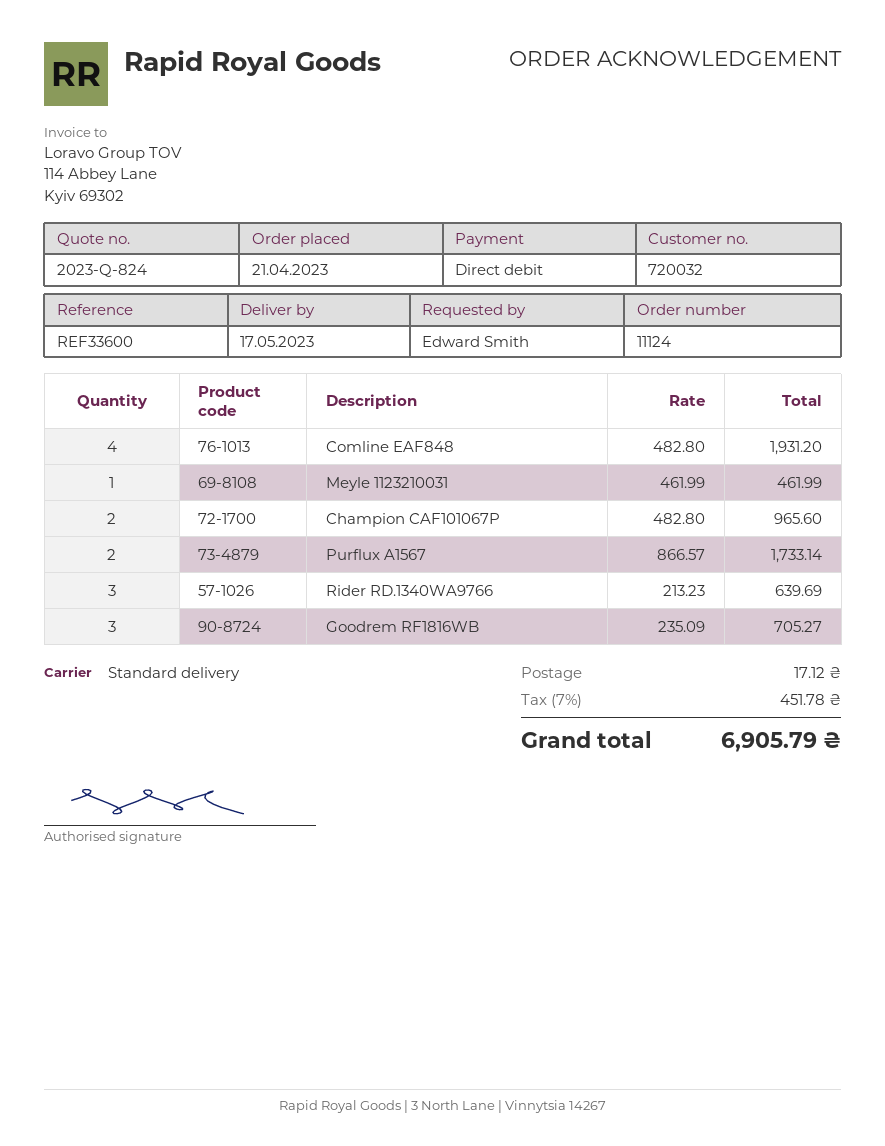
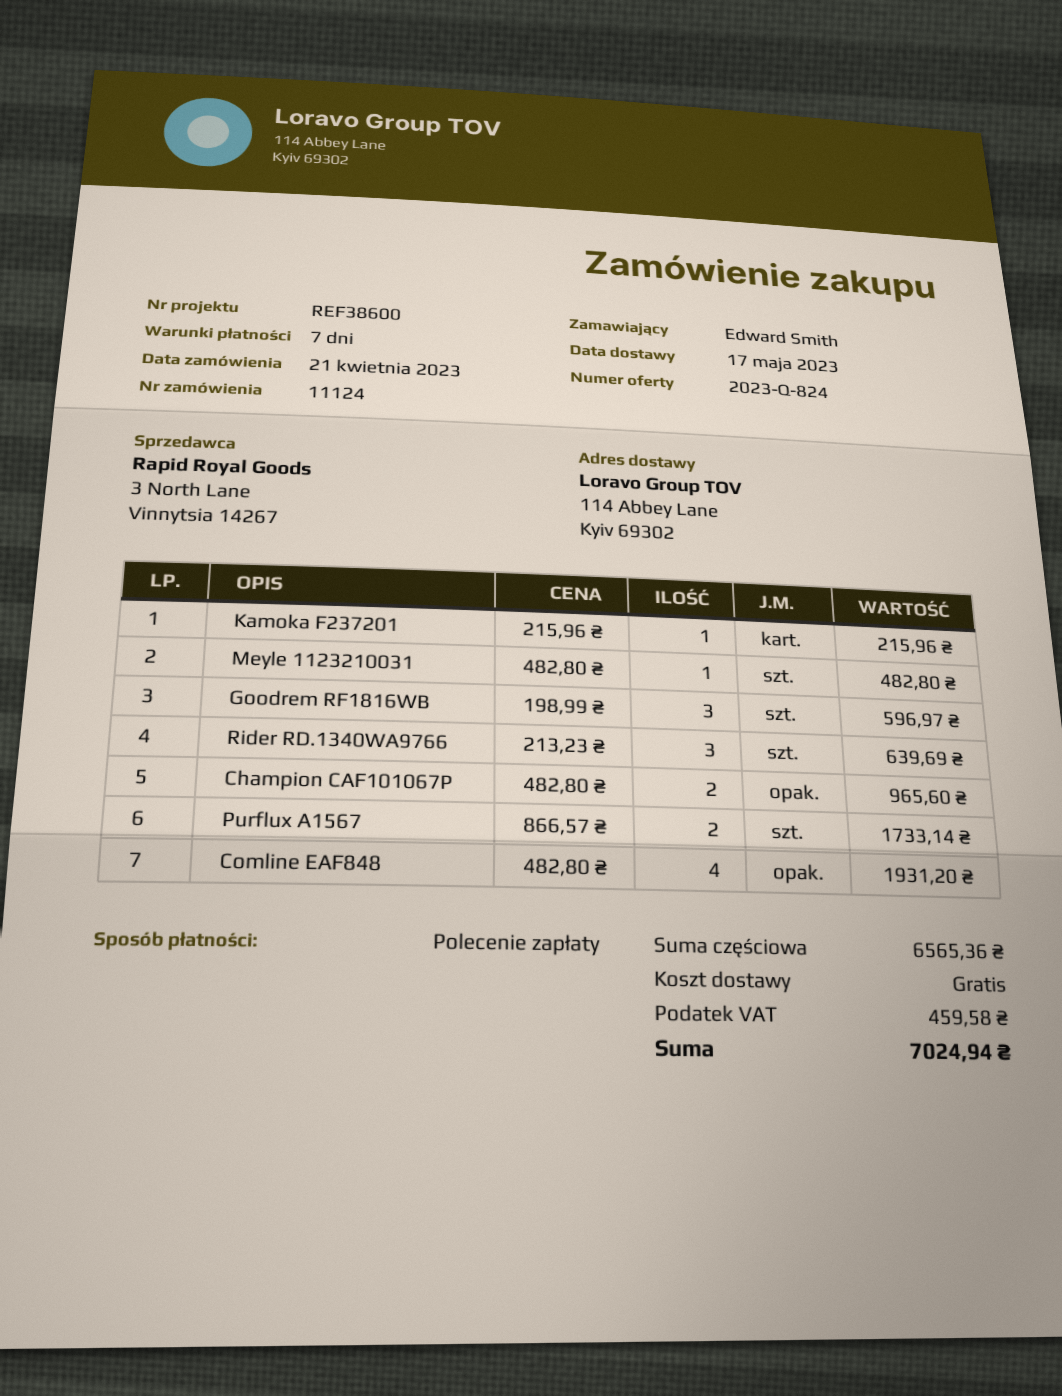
reference: REF33600 -> REF38600
Meyle 1123210031: 1 x 461.99 = 461.99 -> 1 x 482.80 = 482.80
Goodrem RF1816WB: 3 x 235.09 = 705.27 -> 3 x 198.99 = 596.97
Kamoka F237201: none -> 1 x 215.96 = 215.96
shipping: 17.12 -> 0.00
tax: 451.78 -> 459.58
total: 6905.79 -> 7024.94

